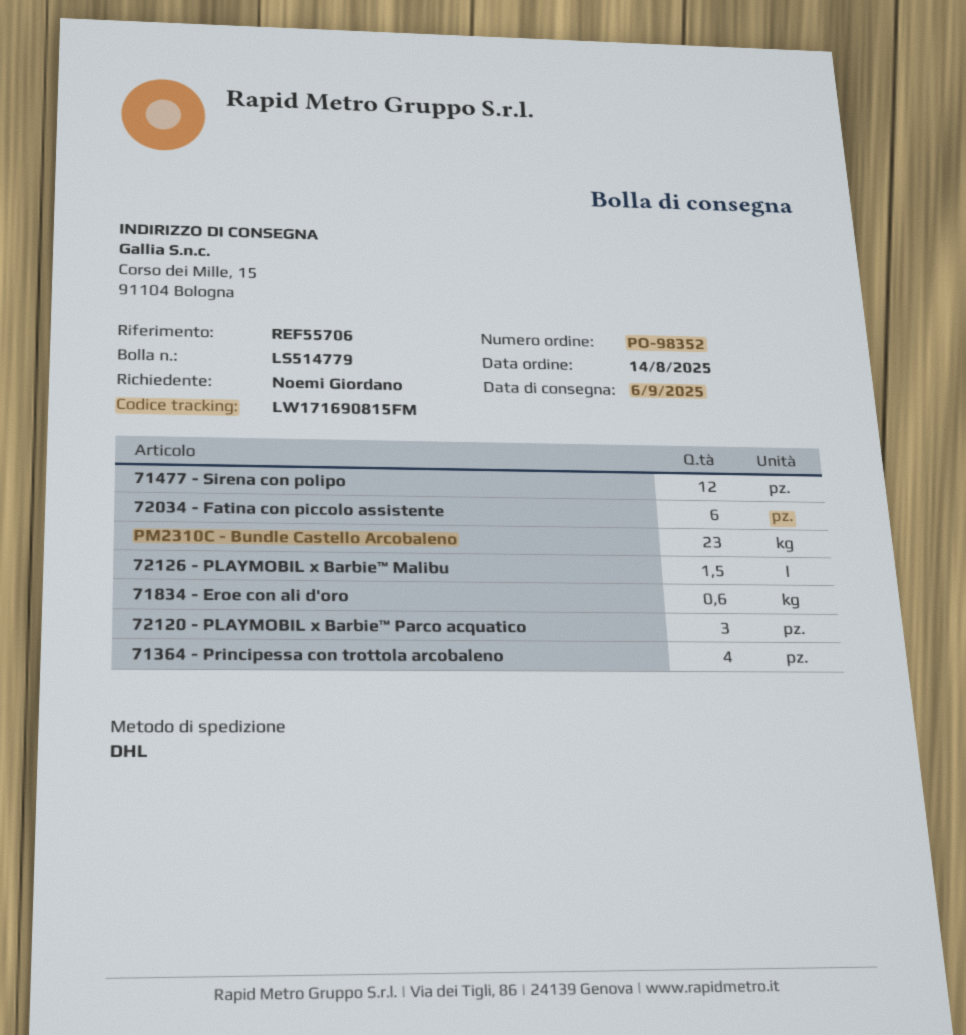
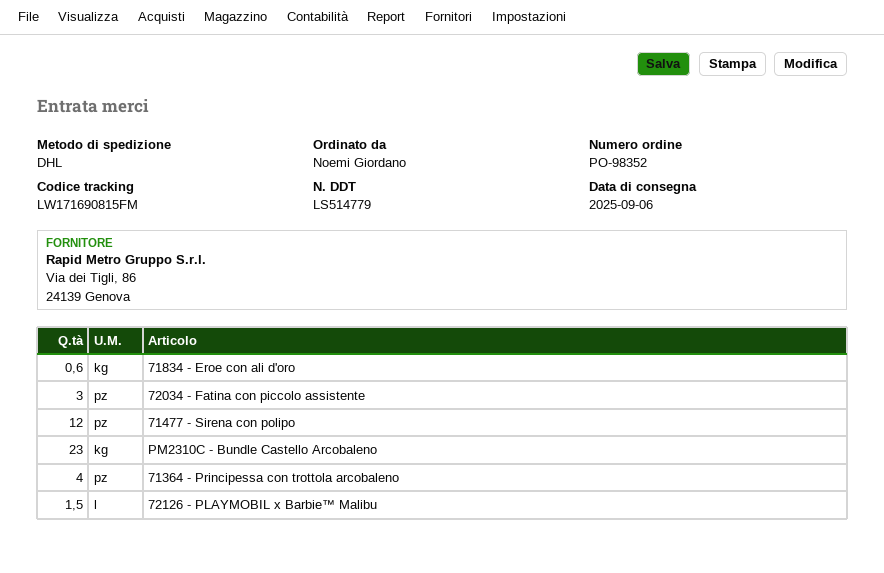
72034 - Fatina con piccolo assistente: 6 -> 3
72120 - PLAYMOBIL x Barbie™ Parco acquatico: 3 -> none

